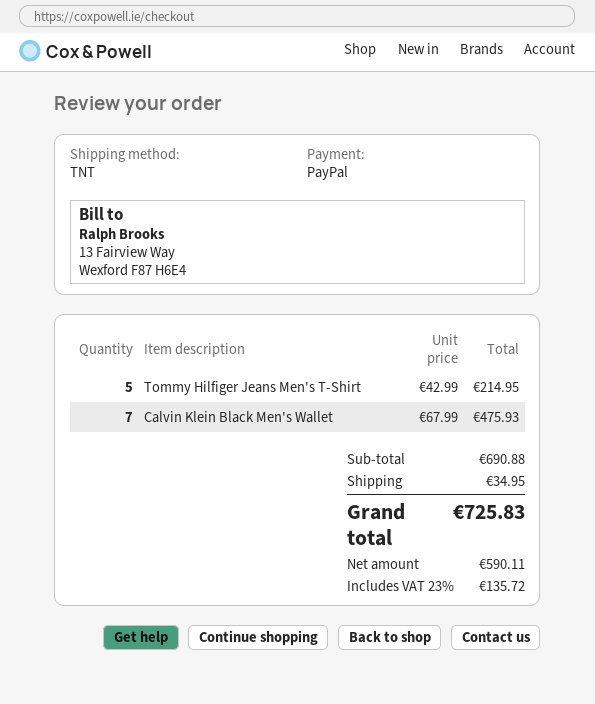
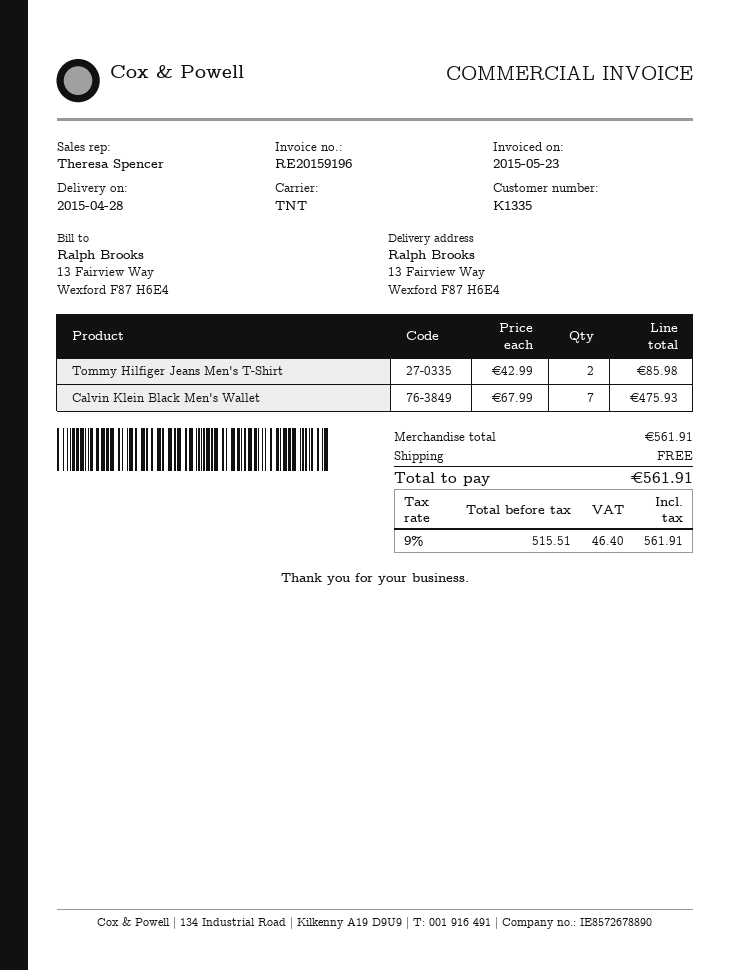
Tommy Hilfiger Jeans Men's T-Shirt: 5 x 42.99 = 214.95 -> 2 x 42.99 = 85.98
subtotal: 690.88 -> 561.91
shipping: 34.95 -> 0.00
net: 590.11 -> 515.51
tax: 23% = 135.72 -> 9% = 46.40
total: 725.83 -> 561.91

